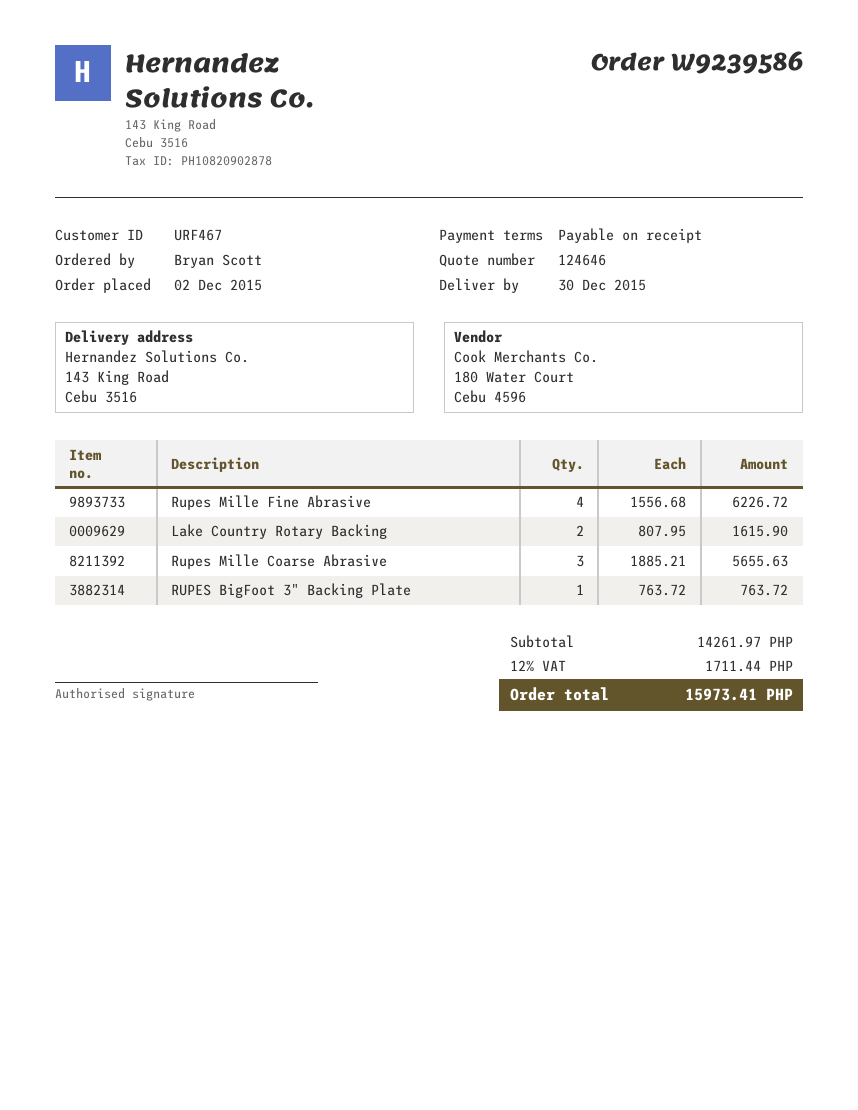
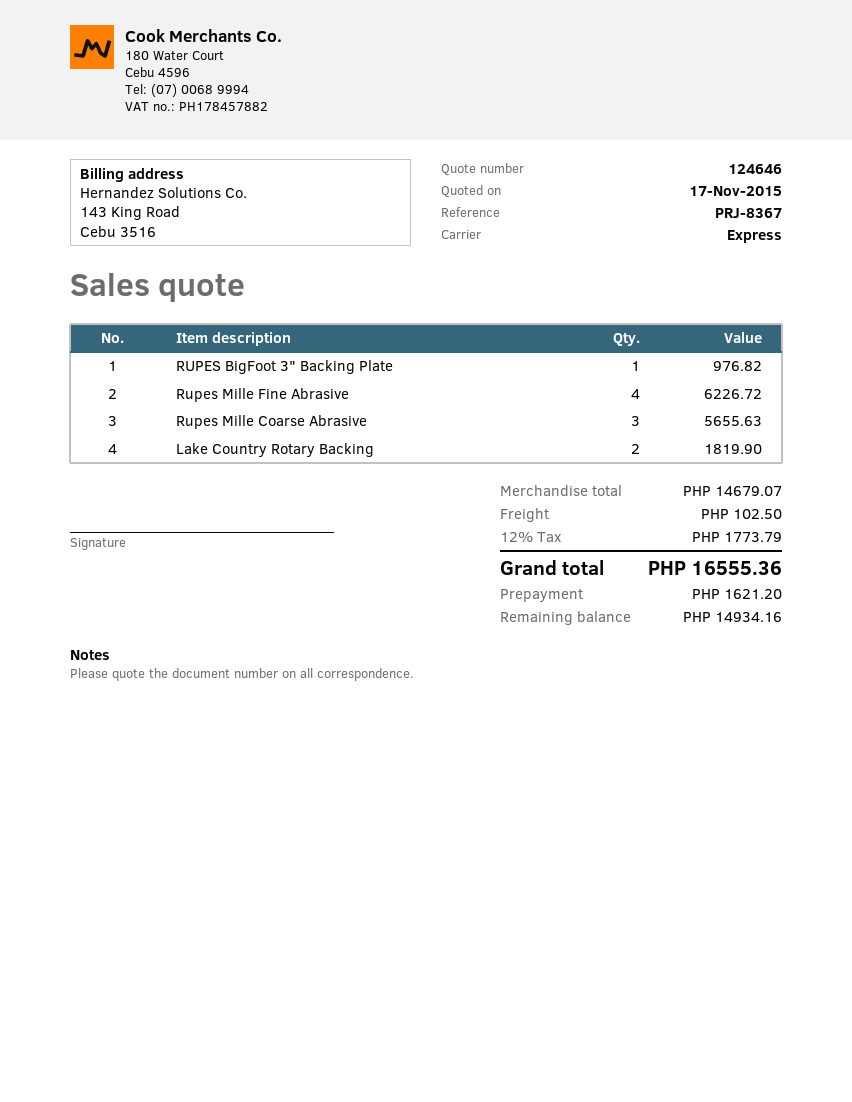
Lake Country Rotary Backing: 2 for 1615.90 -> 2 for 1819.90
RUPES BigFoot 3" Backing Plate: 1 for 763.72 -> 1 for 976.82
subtotal: 14261.97 -> 14679.07
shipping: none -> 102.50
tax: 12% = 1711.44 -> 12% = 1773.79
total: 15973.41 -> 16555.36

